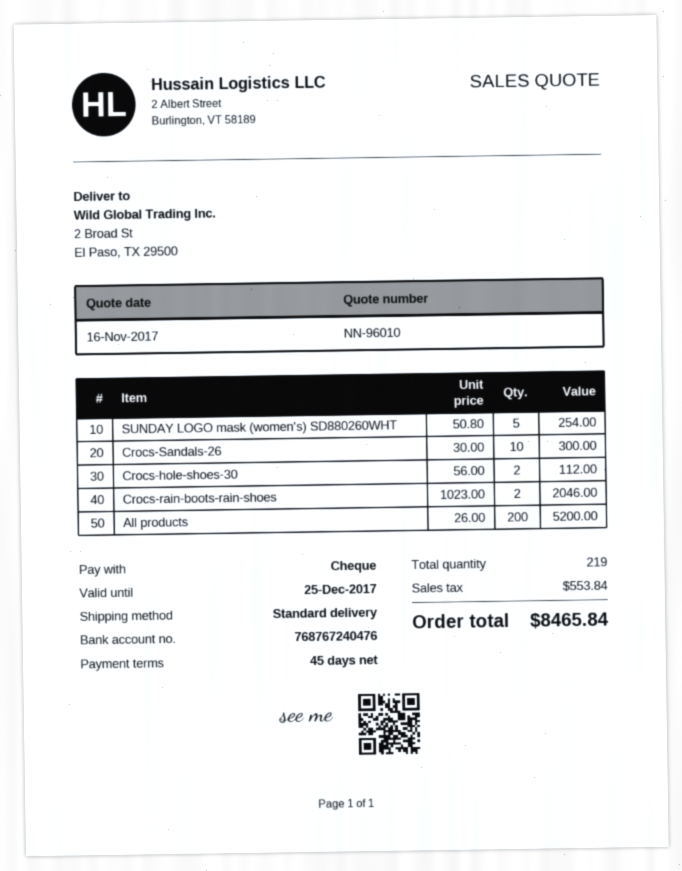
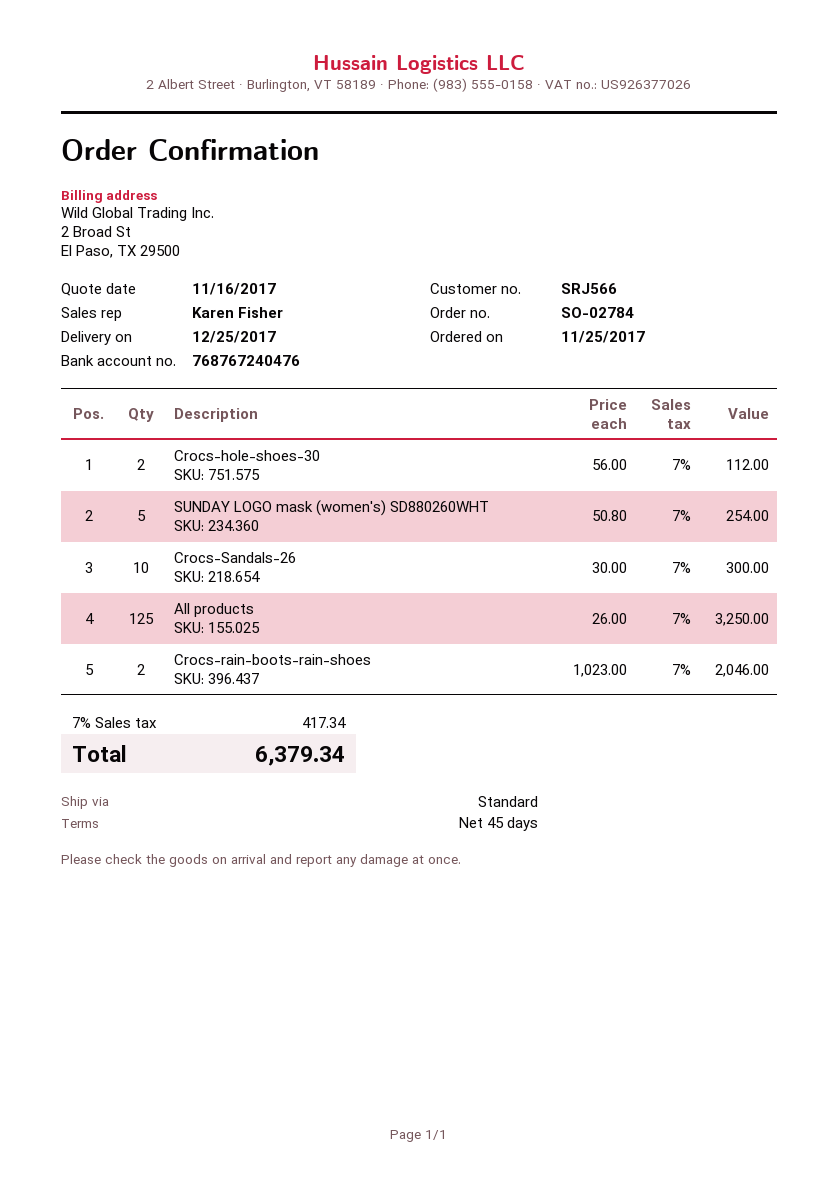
All products: 200 x 26.00 = 5200.00 -> 125 x 26.00 = 3250.00
tax: 553.84 -> 417.34
total: 8465.84 -> 6379.34

